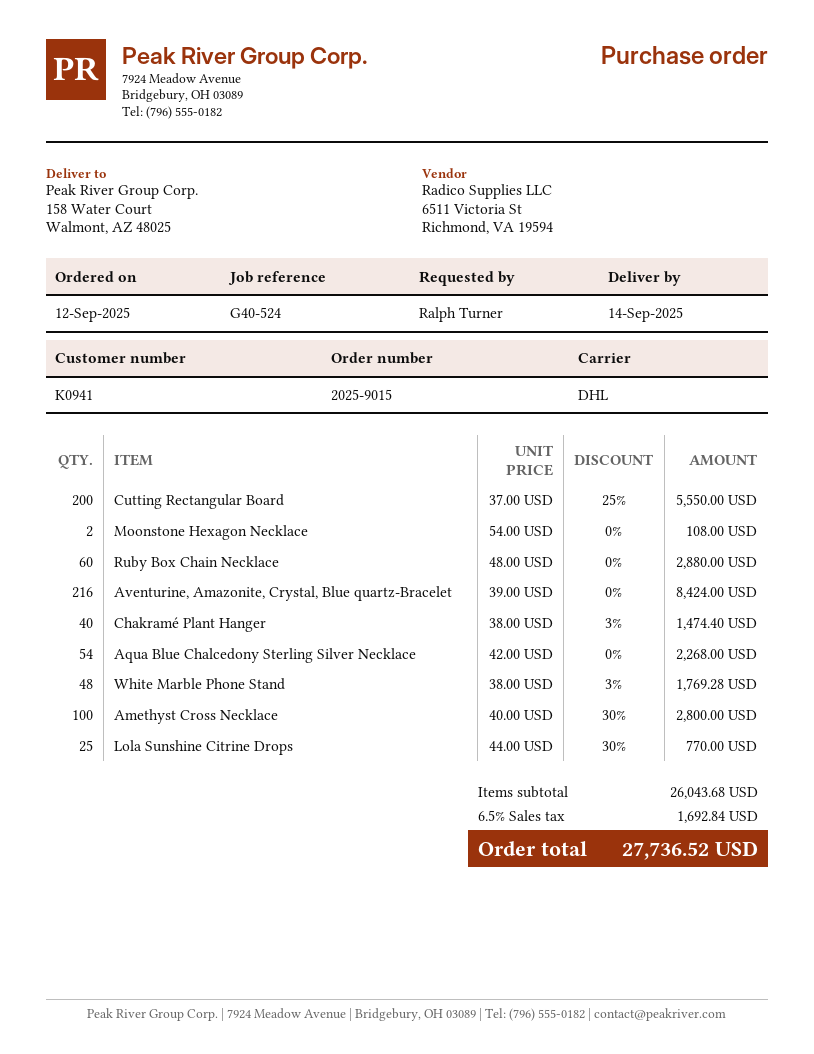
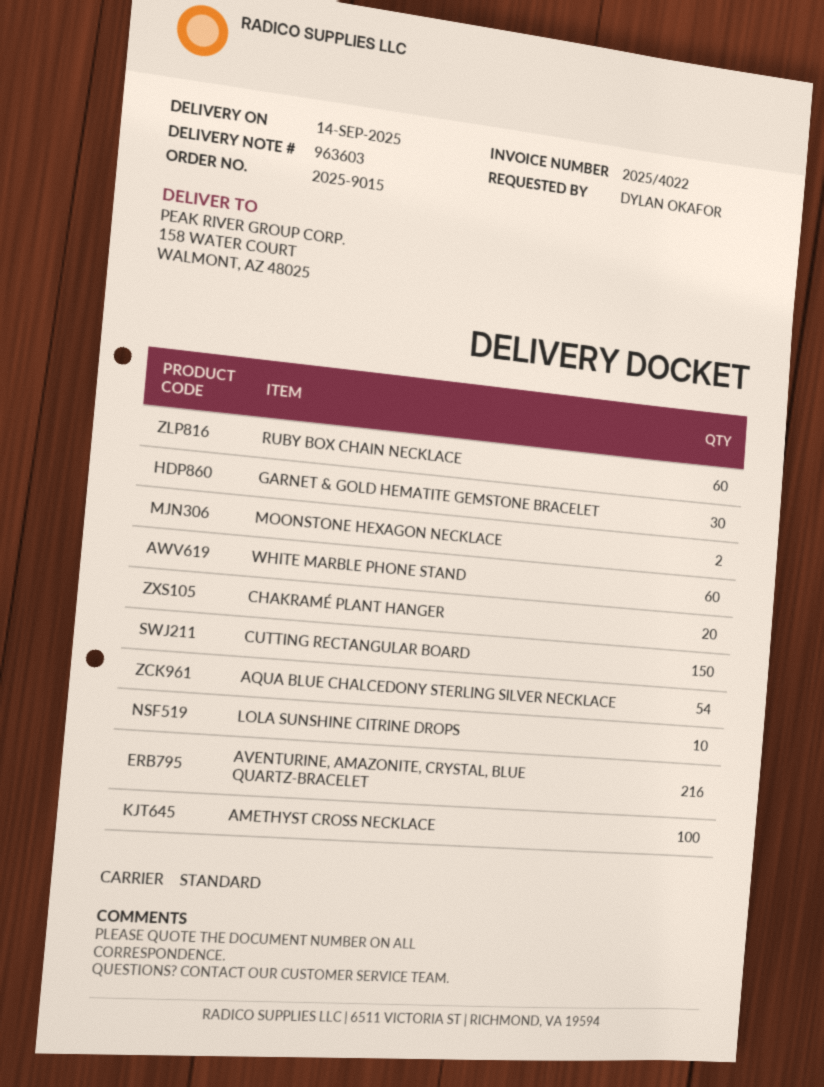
ordered by: Ralph Turner -> DYLAN OKAFOR
shipping method: DHL -> standard
Cutting Rectangular Board: 200 -> 150
Chakramé Plant Hanger: 40 -> 20
White Marble Phone Stand: 48 -> 60
Lola Sunshine Citrine Drops: 25 -> 10
GARNET & GOLD HEMATITE GEMSTONE BRACELET: none -> 30

